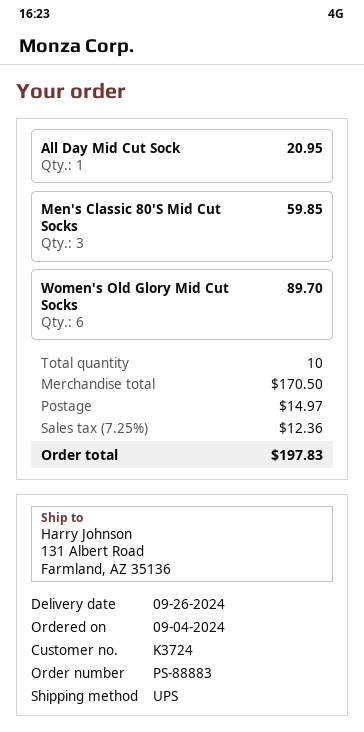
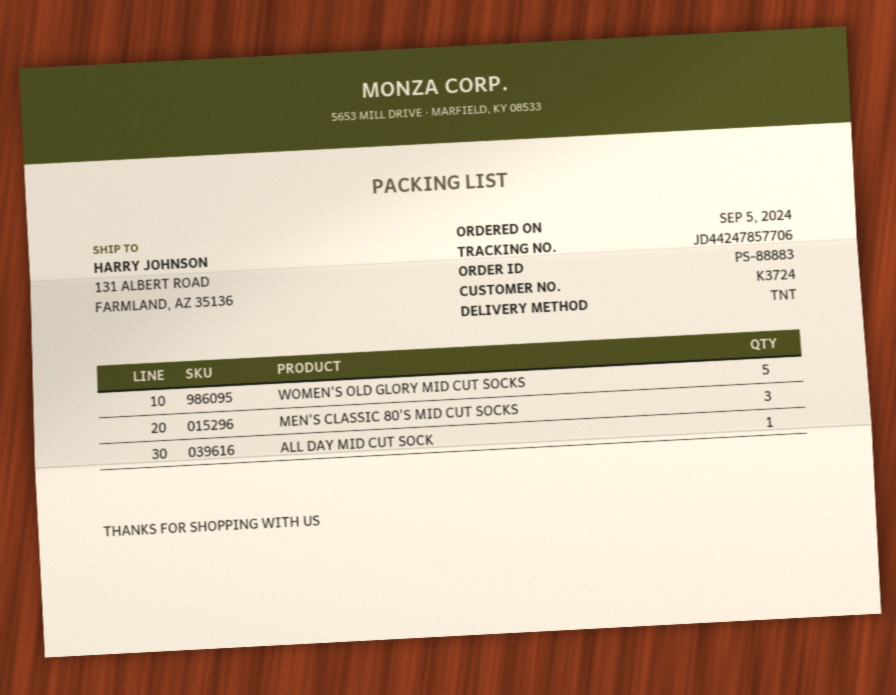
order date: 2024-09-04 -> 2024-09-05
shipping method: UPS -> TNT
Women's Old Glory Mid Cut Socks: 6 -> 5

